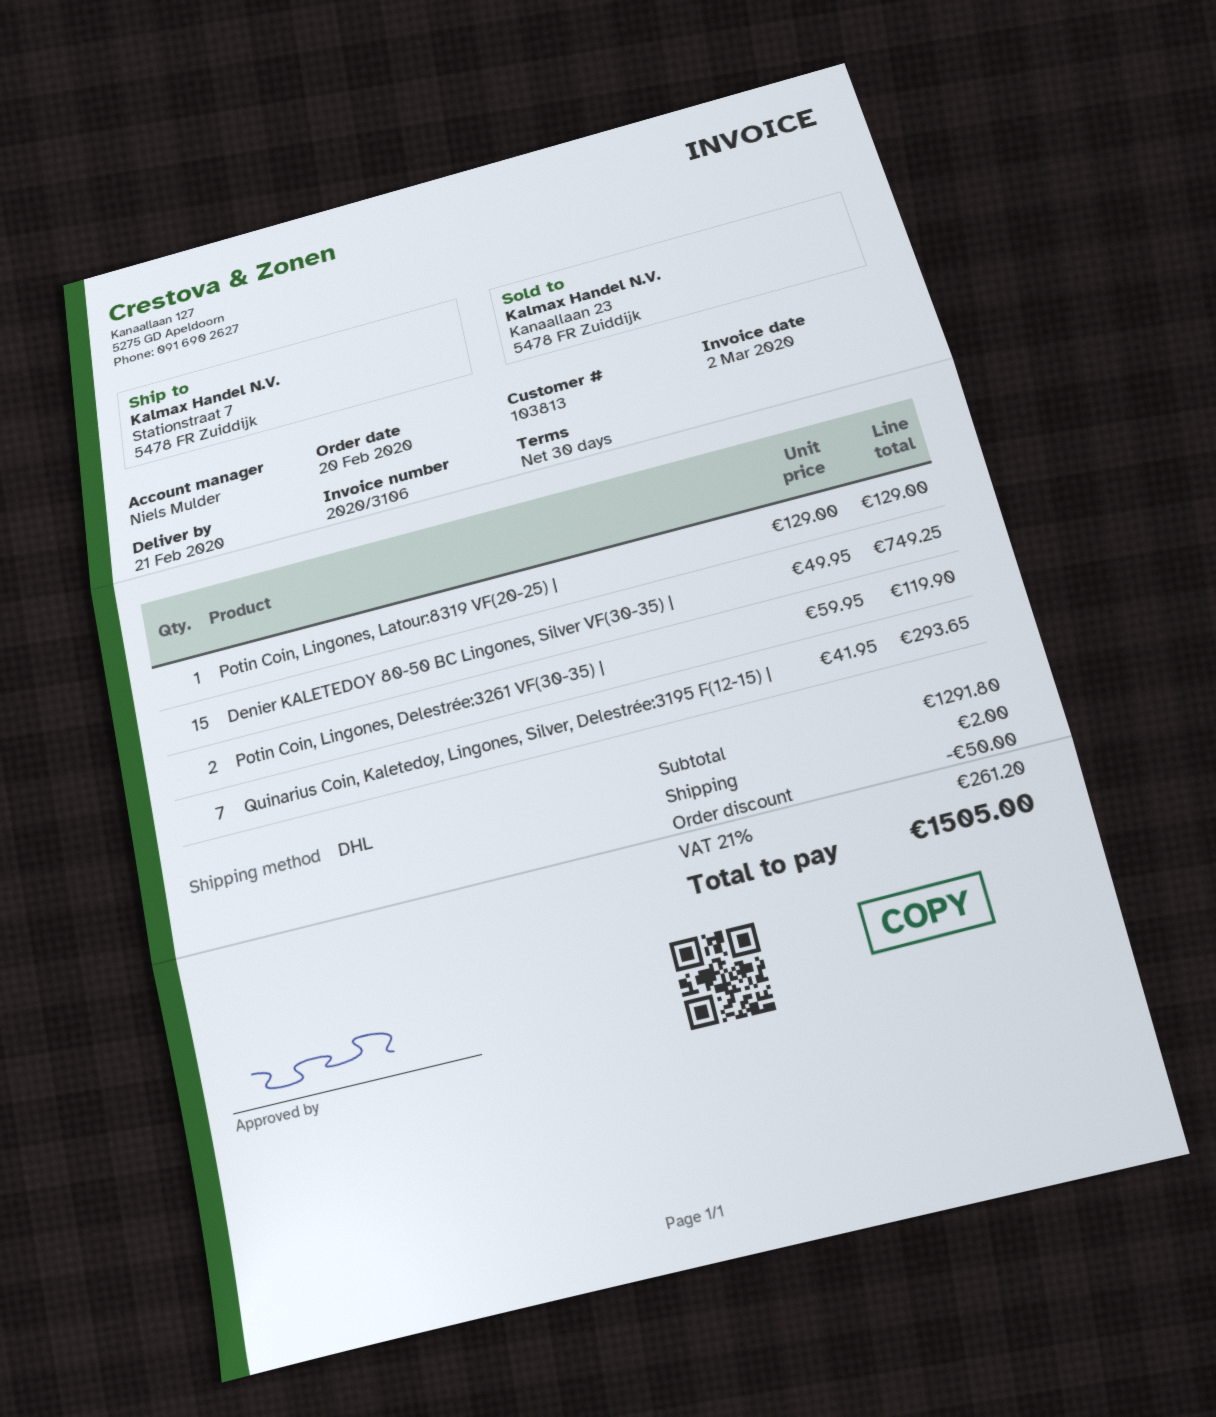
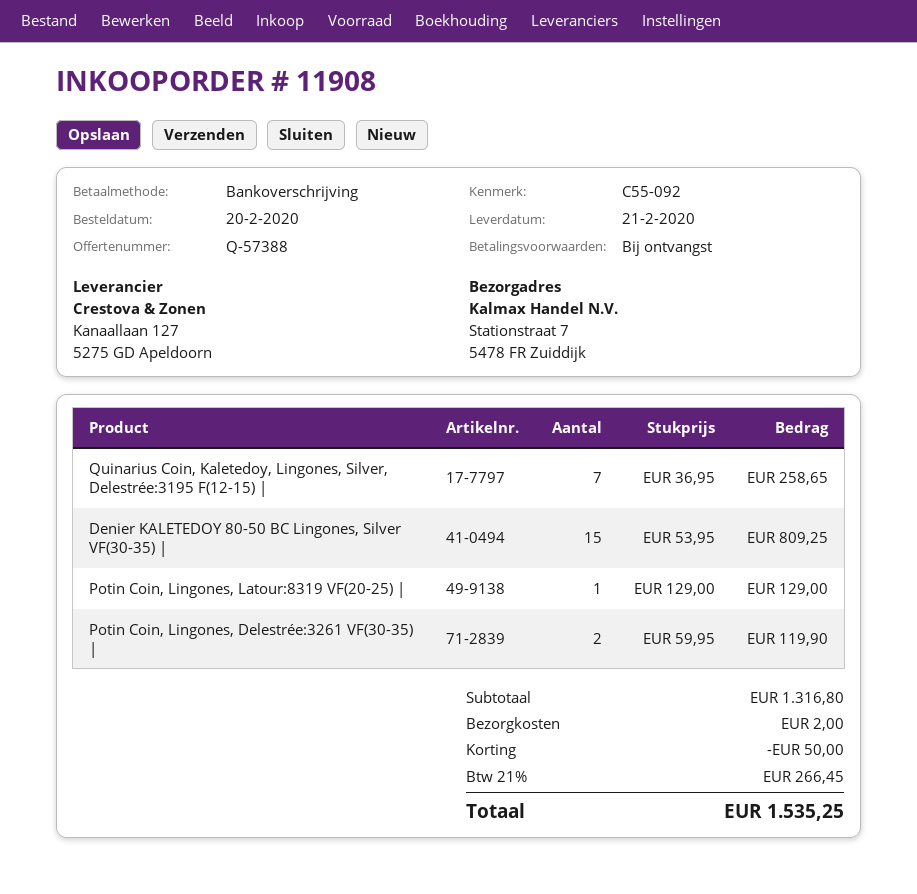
payment terms: 30 days -> on receipt
Denier KALETEDOY 80-50 BC Lingones, Silver VF(30-35) |: 15 x 49.95 = 749.25 -> 15 x 53.95 = 809.25
Quinarius Coin, Kaletedoy, Lingones, Silver, Delestrée:3195 F(12-15) |: 7 x 41.95 = 293.65 -> 7 x 36.95 = 258.65
subtotal: 1291.80 -> 1316.80
tax: 21% = 261.20 -> 21% = 266.45
total: 1505.00 -> 1535.25

